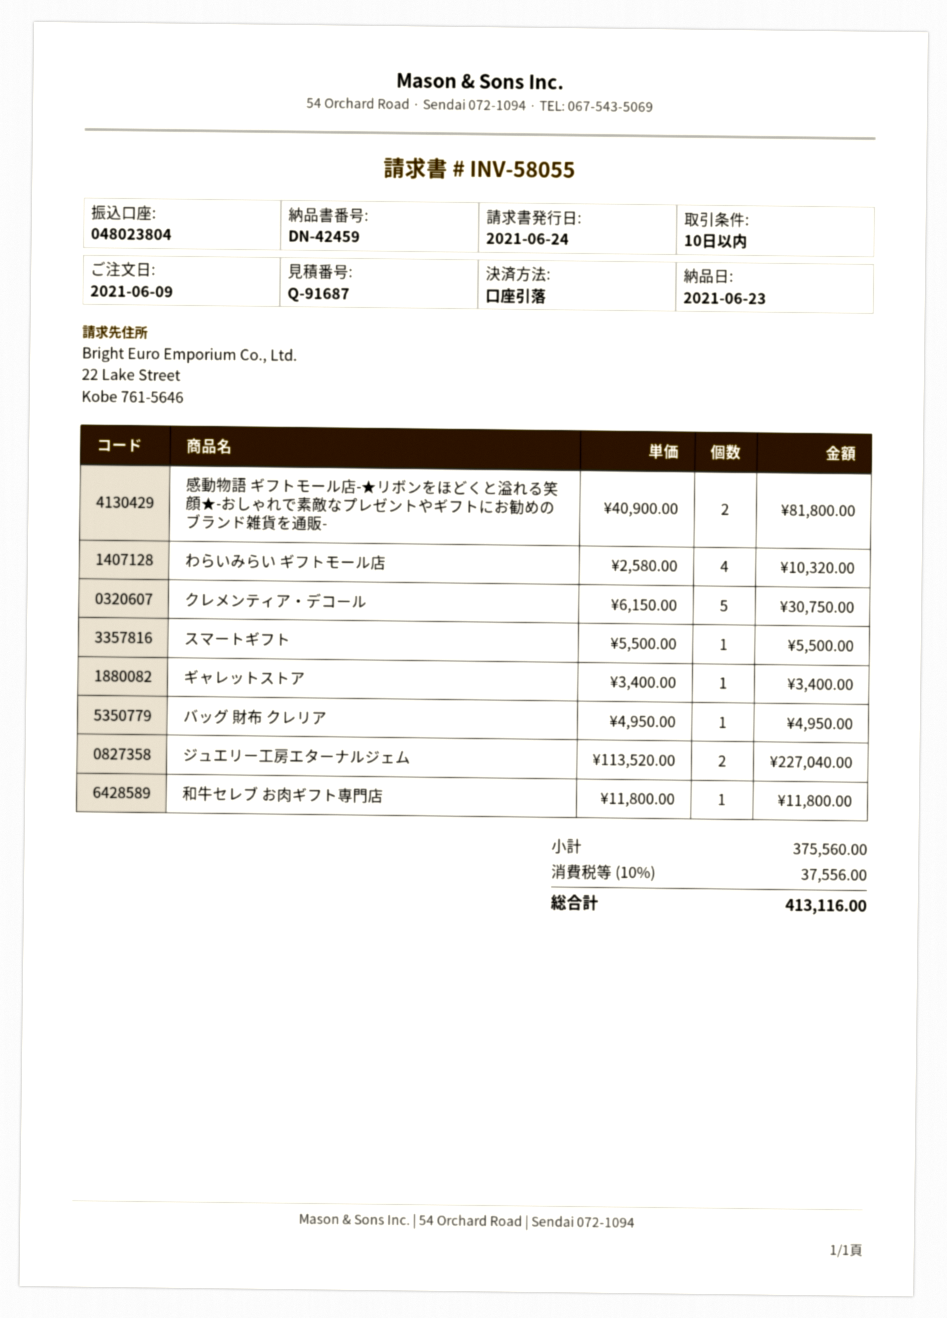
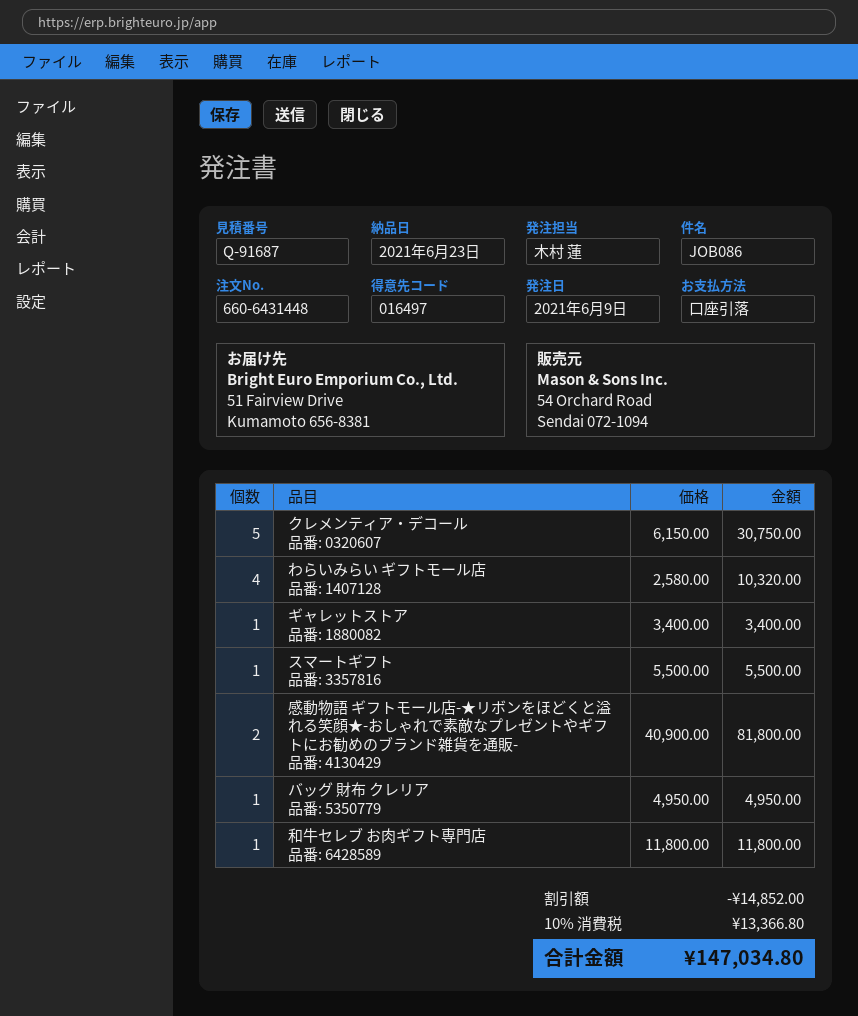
ジュエリー工房エターナルジェム: 2 x 113520.00 = 227040.00 -> none
discount: none -> 14852.00
tax: 10% = 37556.00 -> 10% = 13366.80
total: 413116.00 -> 147034.80

